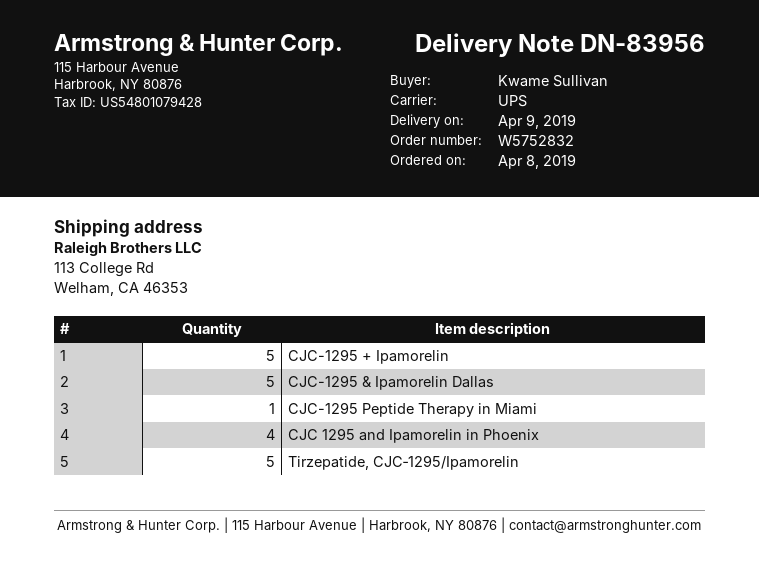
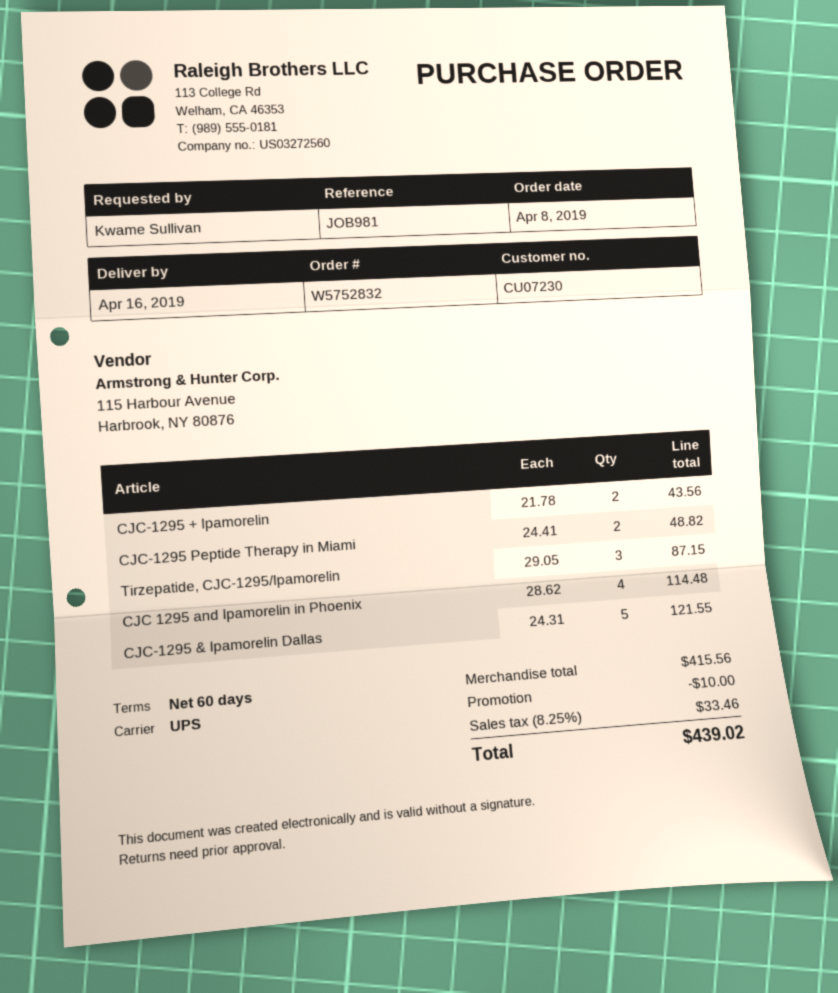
delivery date: 2019-04-09 -> 2019-04-16
CJC-1295 + Ipamorelin: 5 -> 2
CJC-1295 Peptide Therapy in Miami: 1 -> 2
Tirzepatide, CJC‑1295/Ipamorelin: 5 -> 3

